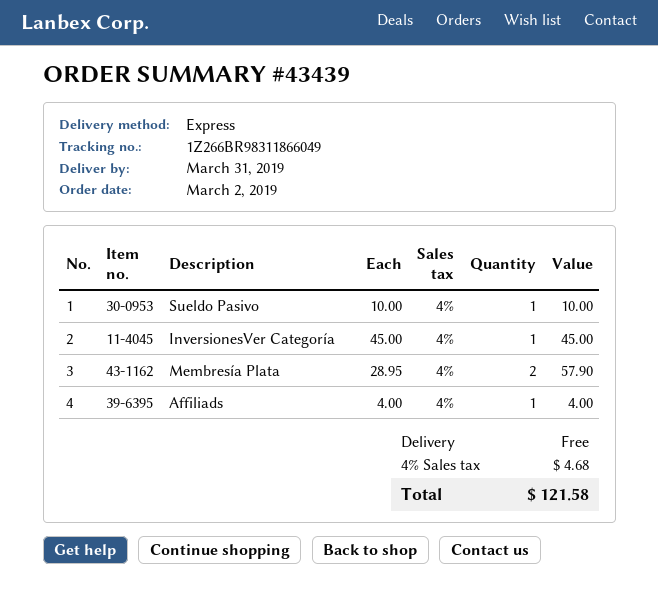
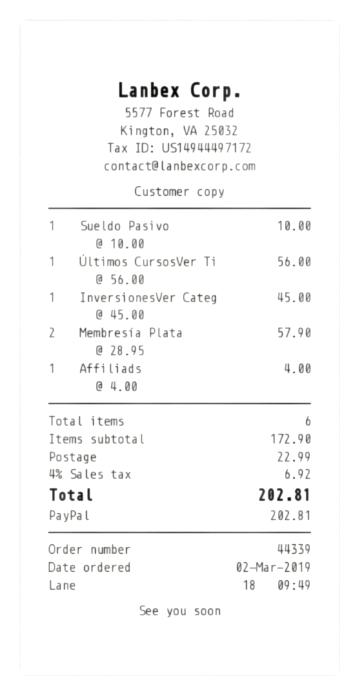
order number: 43439 -> 44339
Últimos CursosVer Ti: none -> 1 x 56.00 = 56.00
shipping: 0.00 -> 22.99
tax: 4% = 4.68 -> 4% = 6.92
total: 121.58 -> 202.81

